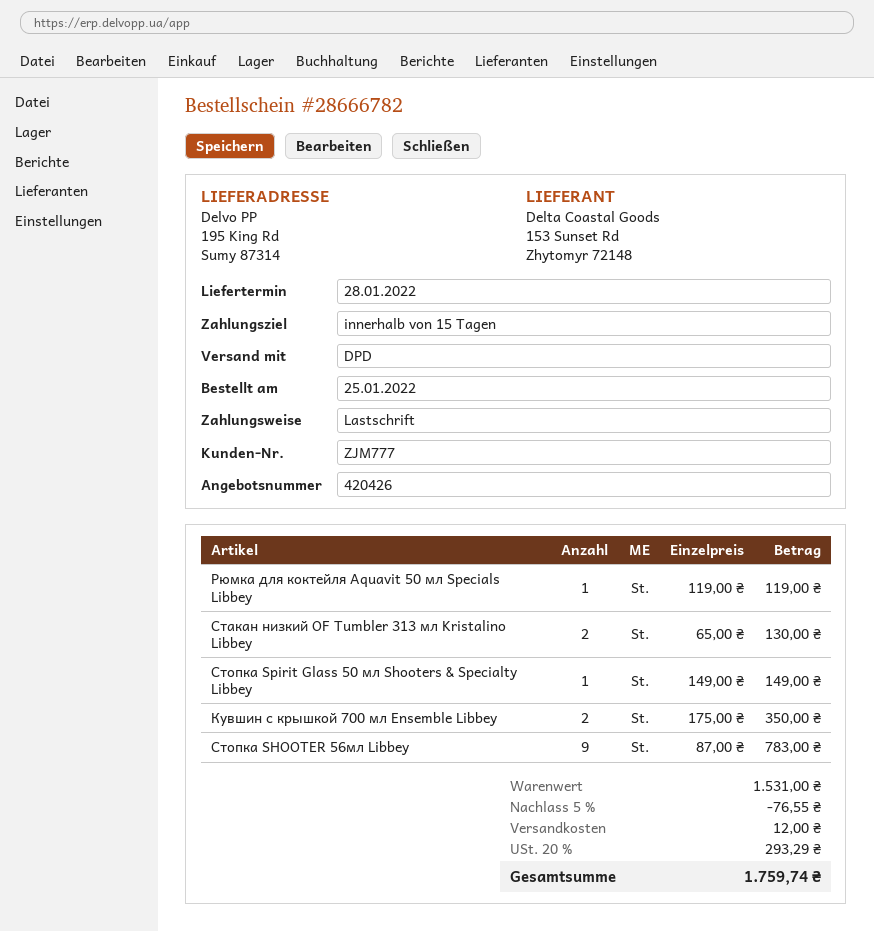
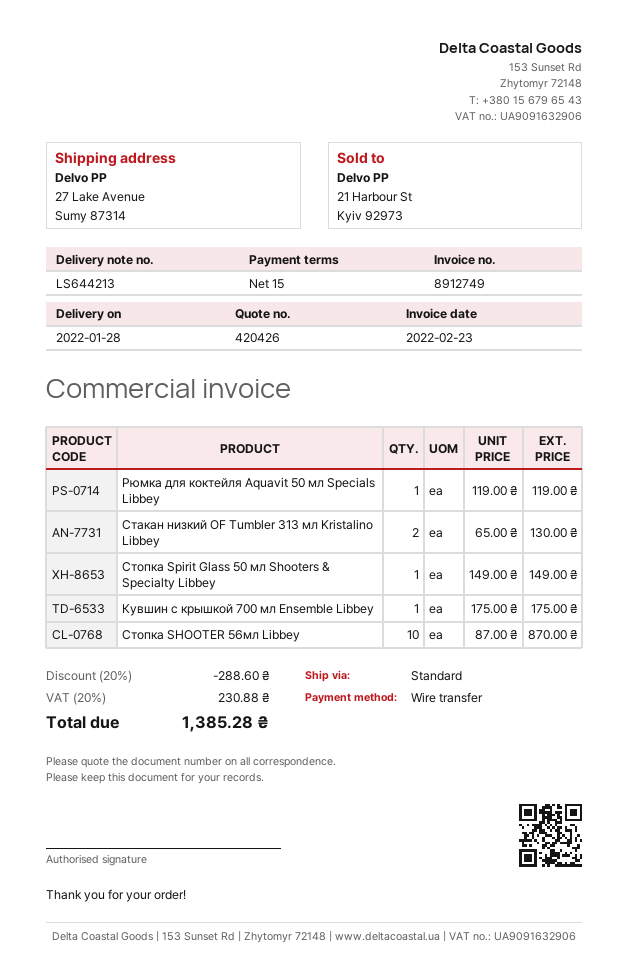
payment method: direct debit -> bank transfer
shipping method: DPD -> standard
ship to: 195 King Rd, Sumy 87314 -> 27 Lake Avenue, Sumy 87314
Кувшин с крышкой 700 мл Ensemble Libbey: 2 x 175.00 = 350.00 -> 1 x 175.00 = 175.00
Стопка SHOOTER 56мл Libbey: 9 x 87.00 = 783.00 -> 10 x 87.00 = 870.00
discount: 5% = 76.55 -> 20% = 288.60
shipping: 12.00 -> none
tax: 20% = 293.29 -> 20% = 230.88
total: 1759.74 -> 1385.28

